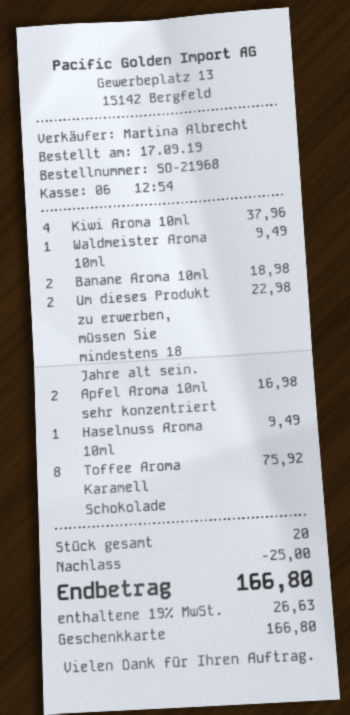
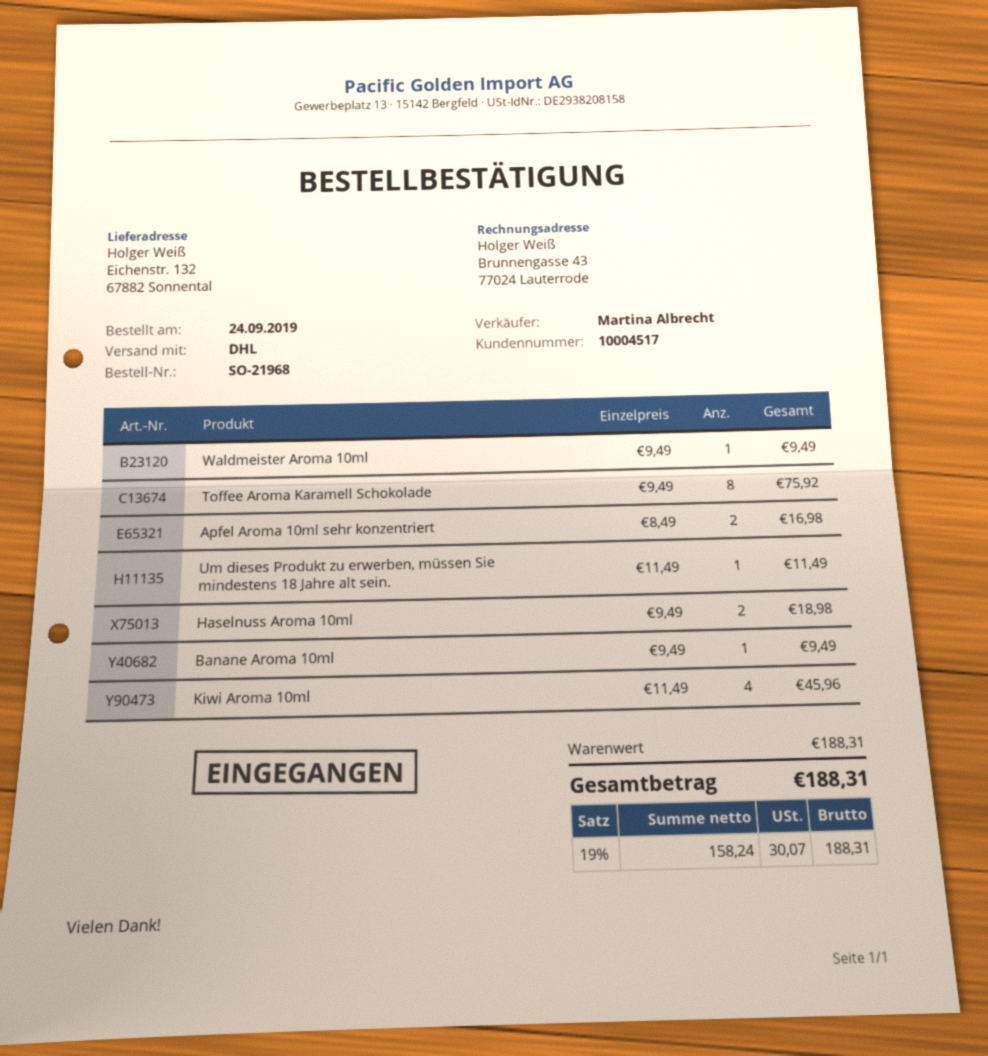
order date: 2019-09-17 -> 2019-09-24
Kiwi Aroma 10ml: 4 for 37.96 -> 4 for 45.96
Banane Aroma 10ml: 2 for 18.98 -> 1 for 9.49
Um dieses Produkt zu erwerben, müssen Sie mindestens 18 Jahre alt sein.: 2 for 22.98 -> 1 for 11.49
Haselnuss Aroma 10ml: 1 for 9.49 -> 2 for 18.98
discount: 25.00 -> none
tax: 19% = 26.63 -> 19% = 30.07
total: 166.80 -> 188.31

